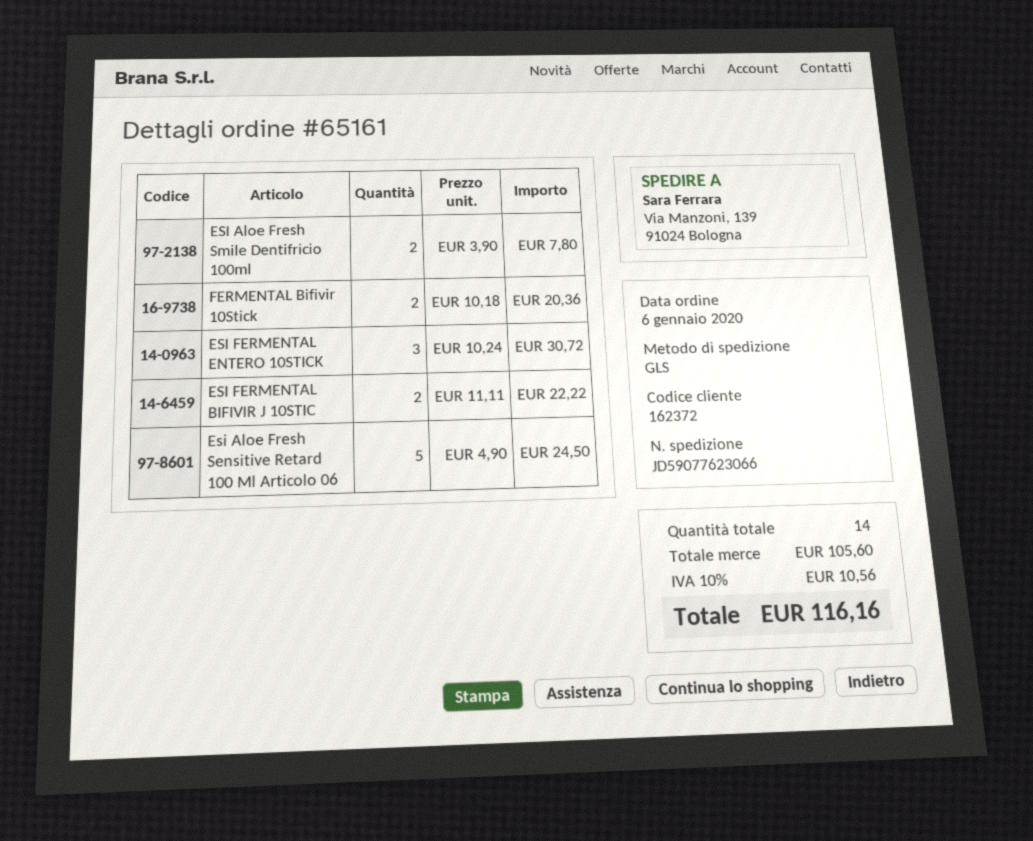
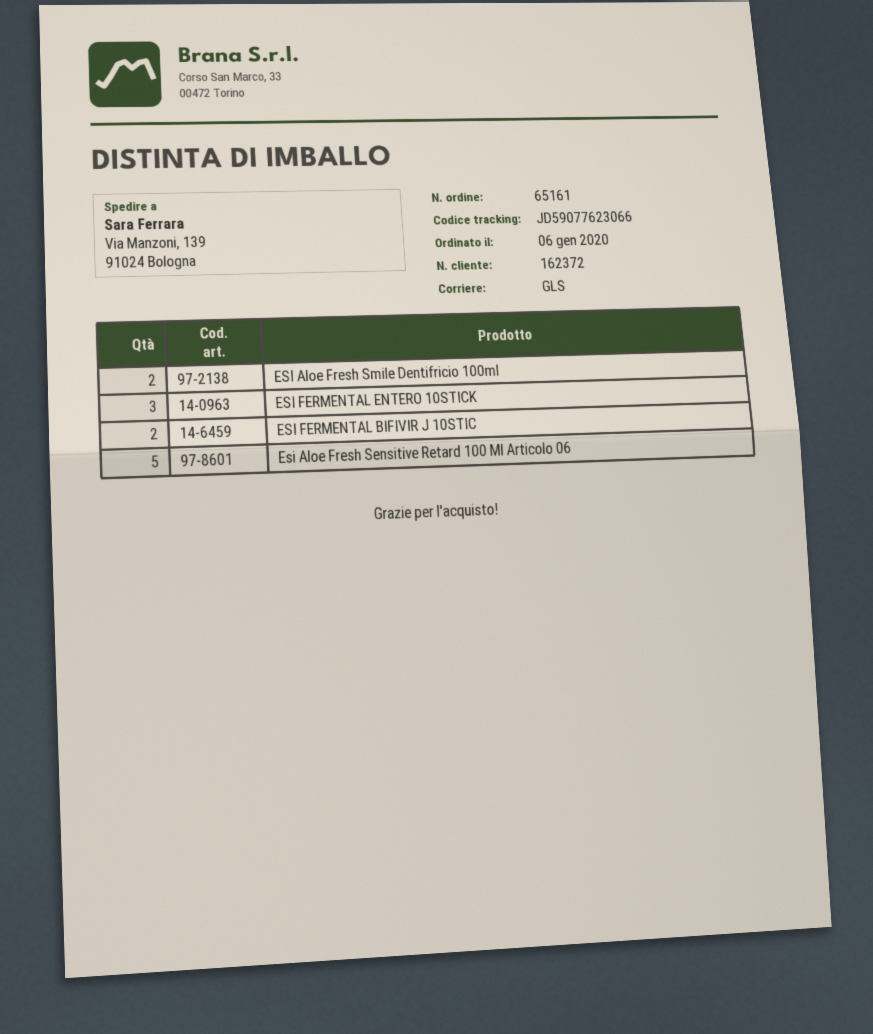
FERMENTAL Bifivir 10Stick: 2 -> none

